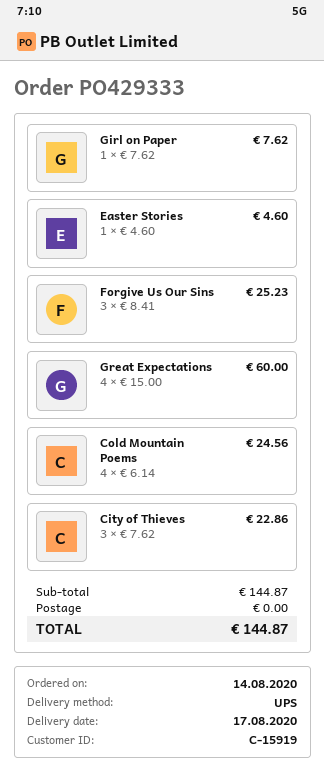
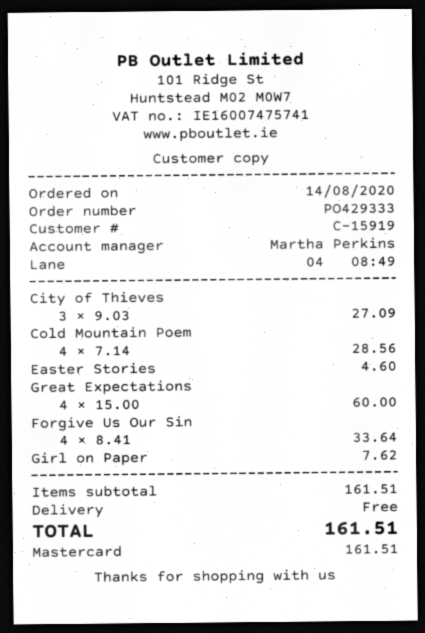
Forgive Us Our Sins: 3 x 8.41 = 25.23 -> 4 x 8.41 = 33.64
Cold Mountain Poems: 4 x 6.14 = 24.56 -> 4 x 7.14 = 28.56
City of Thieves: 3 x 7.62 = 22.86 -> 3 x 9.03 = 27.09
subtotal: 144.87 -> 161.51
total: 144.87 -> 161.51

